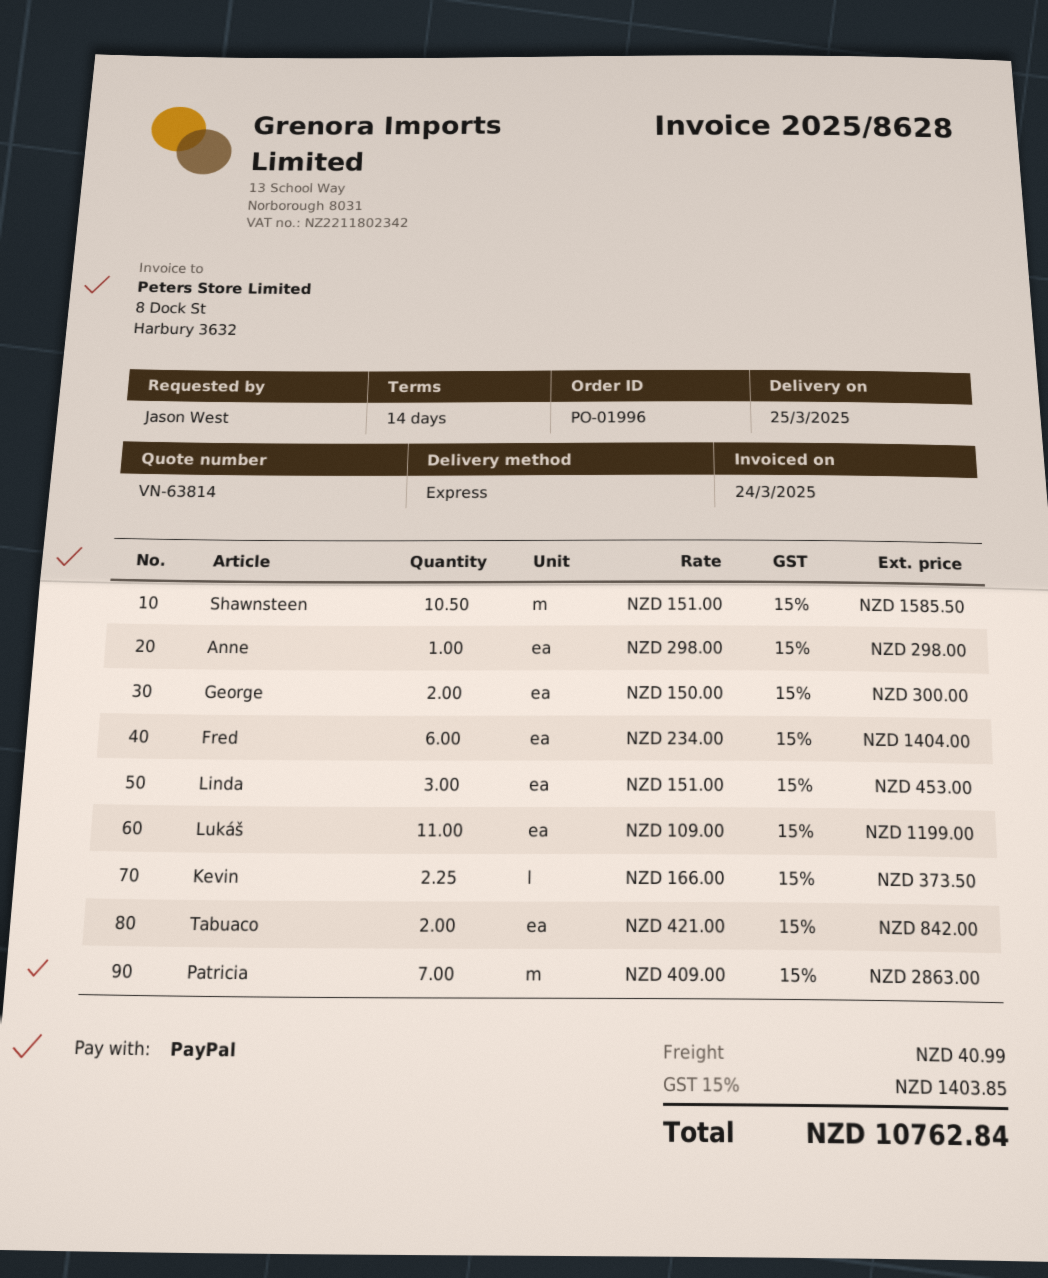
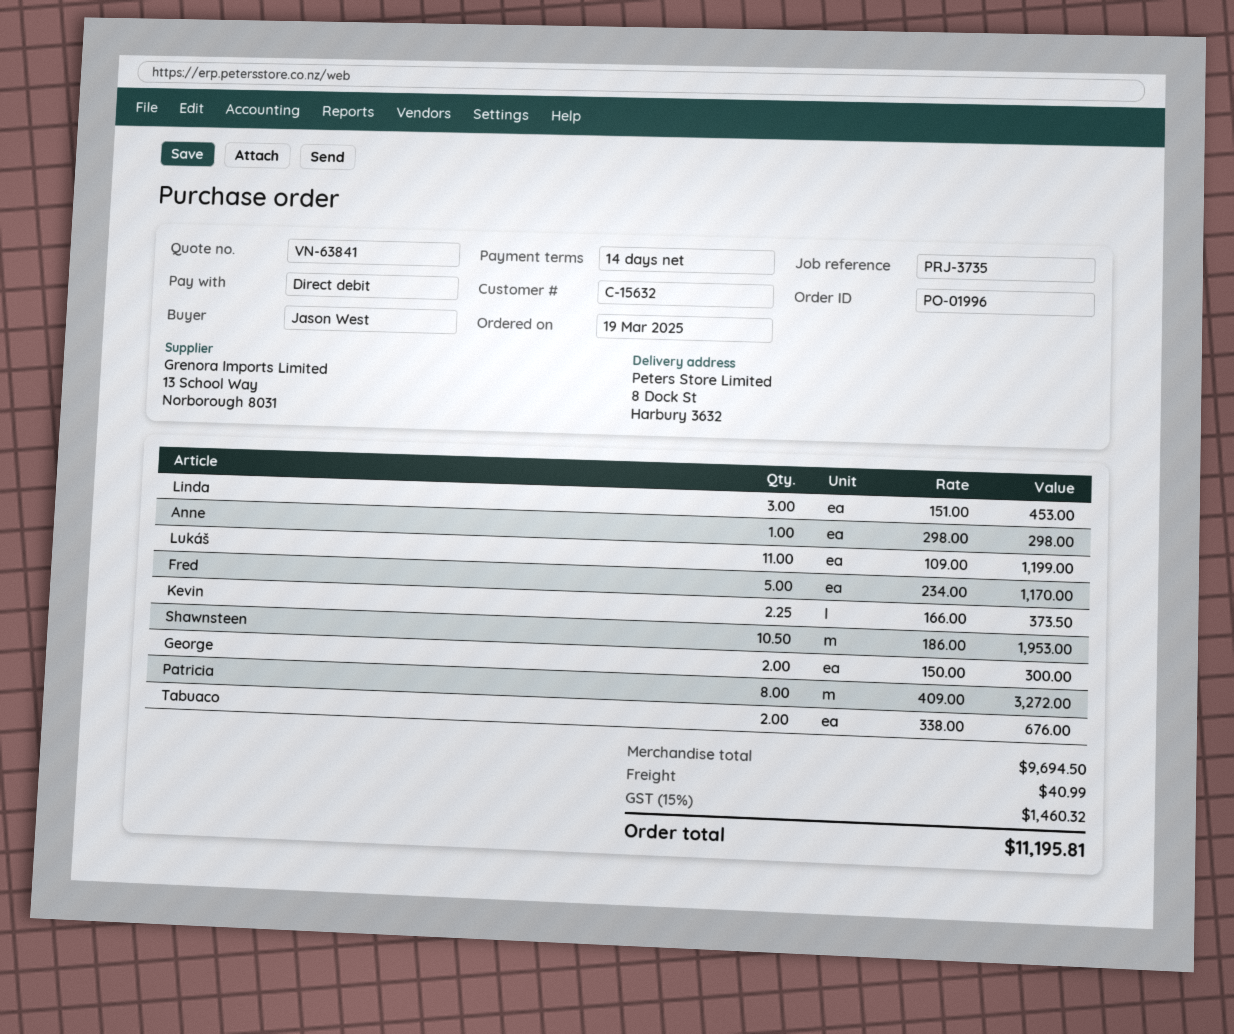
quote number: VN-63814 -> VN-63841
payment method: PayPal -> direct debit
Shawnsteen: 10.5 x 151.00 = 1585.50 -> 10.5 x 186.00 = 1953.00
Fred: 6 x 234.00 = 1404.00 -> 5 x 234.00 = 1170.00
Tabuaco: 2 x 421.00 = 842.00 -> 2 x 338.00 = 676.00
Patricia: 7 x 409.00 = 2863.00 -> 8 x 409.00 = 3272.00
tax: 15% = 1403.85 -> 15% = 1460.32
total: 10762.84 -> 11195.81

